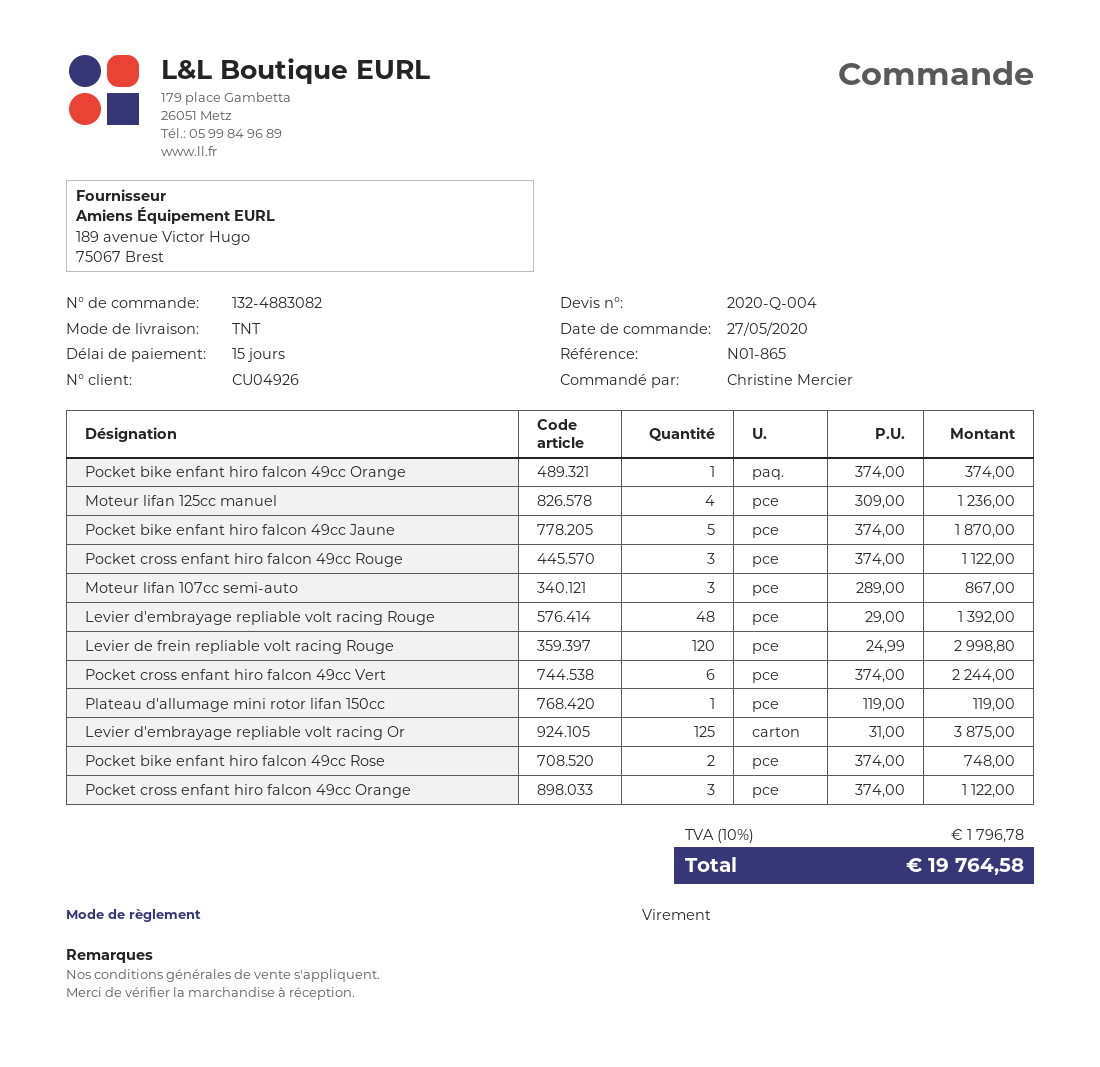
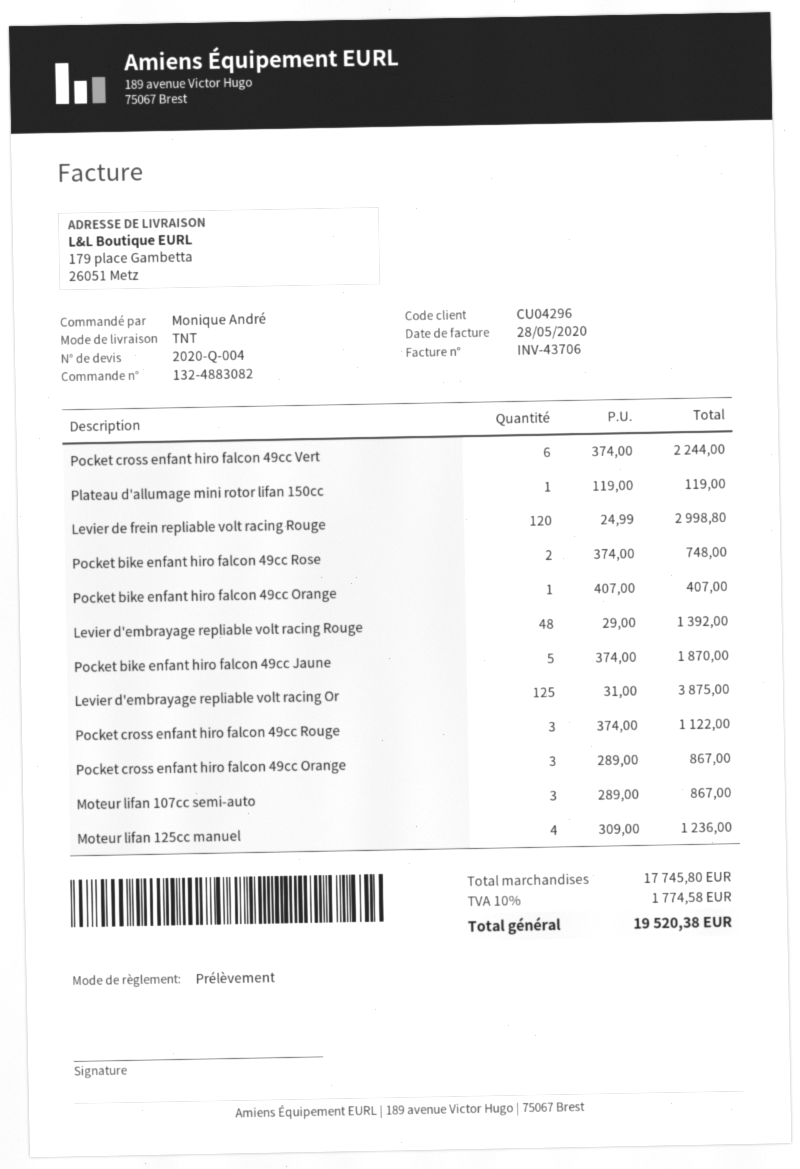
customer number: CU04926 -> CU04296
ordered by: Christine Mercier -> Monique André
payment method: bank transfer -> direct debit
Pocket bike enfant hiro falcon 49cc Orange: 1 x 374.00 = 374.00 -> 1 x 407.00 = 407.00
Pocket cross enfant hiro falcon 49cc Orange: 3 x 374.00 = 1122.00 -> 3 x 289.00 = 867.00
tax: 10% = 1796.78 -> 10% = 1774.58
total: 19764.58 -> 19520.38

